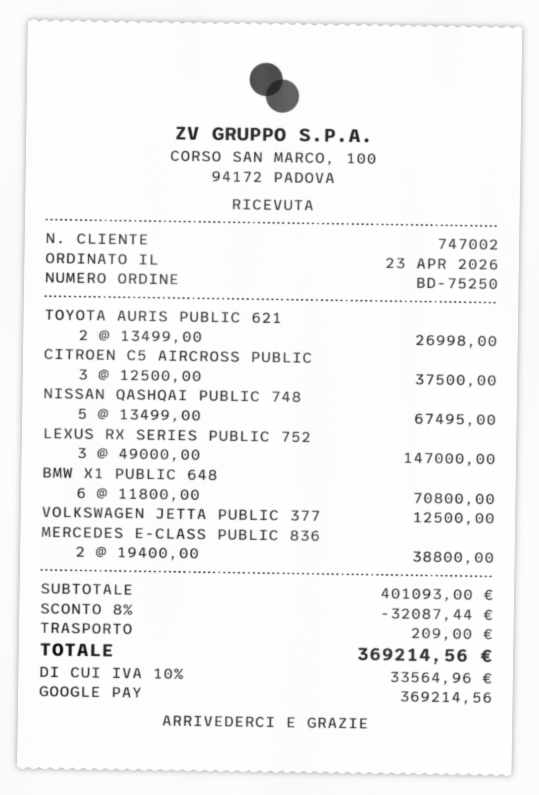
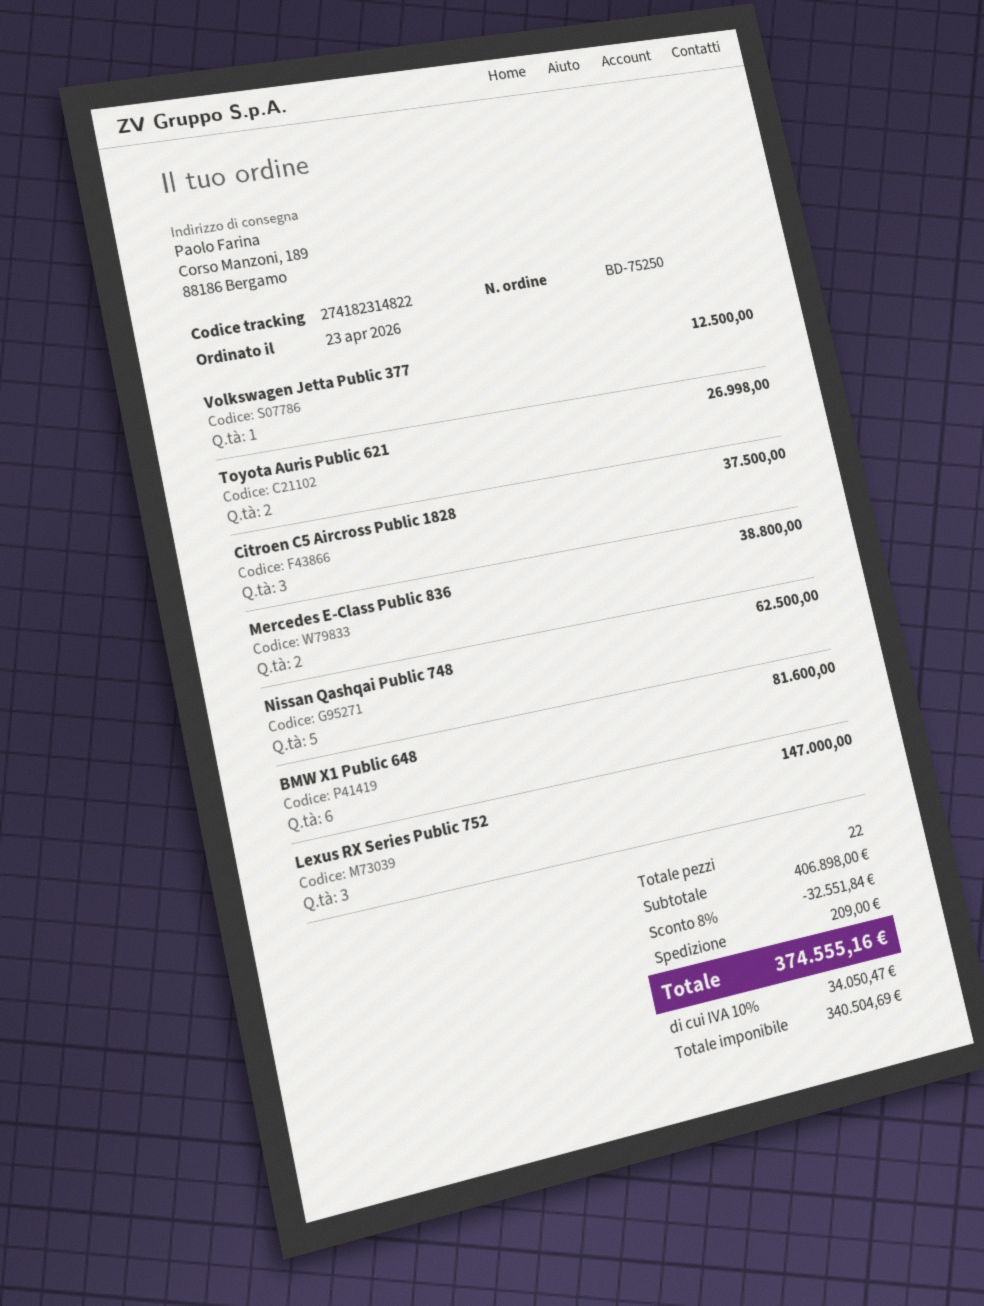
NISSAN QASHQAI PUBLIC 748: 5 for 67495.00 -> 5 for 62500.00
BMW X1 PUBLIC 648: 6 for 70800.00 -> 6 for 81600.00
subtotal: 401093.00 -> 406898.00
discount: 8% = 32087.44 -> 8% = 32551.84
tax: 10% = 33564.96 -> 10% = 34050.47
total: 369214.56 -> 374555.16

